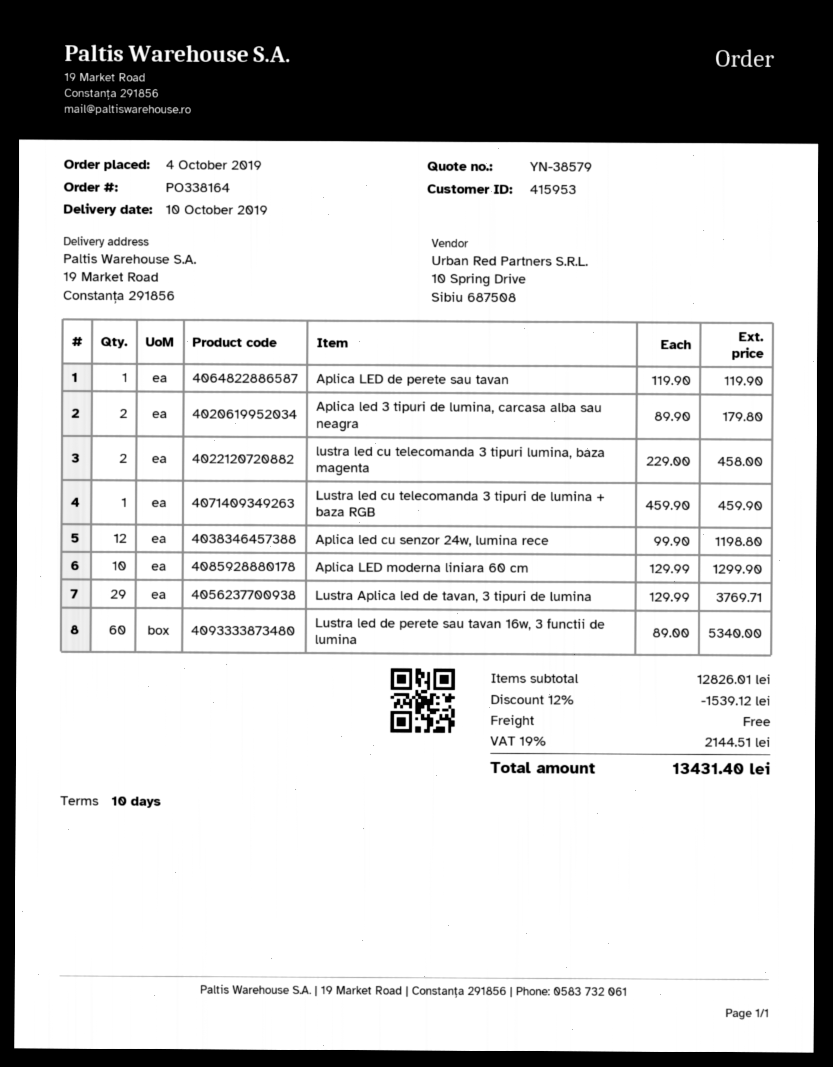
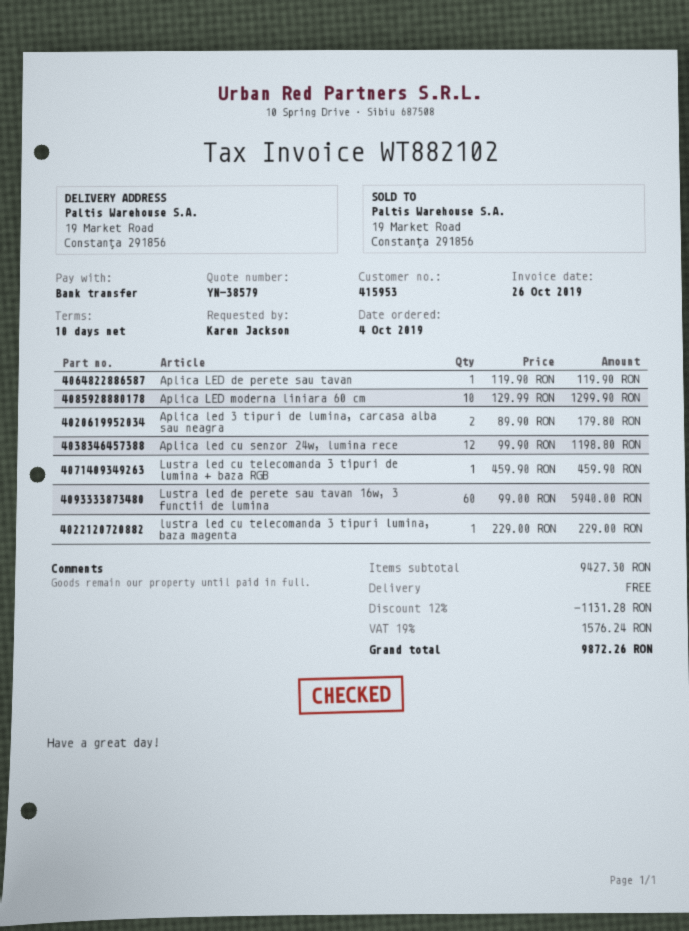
lustra led cu telecomanda 3 tipuri lumina, baza magenta: 2 x 229.00 = 458.00 -> 1 x 229.00 = 229.00
Lustra Aplica led de tavan, 3 tipuri de lumina: 29 x 129.99 = 3769.71 -> none
Lustra led de perete sau tavan 16w, 3 functii de lumina: 60 x 89.00 = 5340.00 -> 60 x 99.00 = 5940.00
subtotal: 12826.01 -> 9427.30
discount: 12% = 1539.12 -> 12% = 1131.28
tax: 19% = 2144.51 -> 19% = 1576.24
total: 13431.40 -> 9872.26

